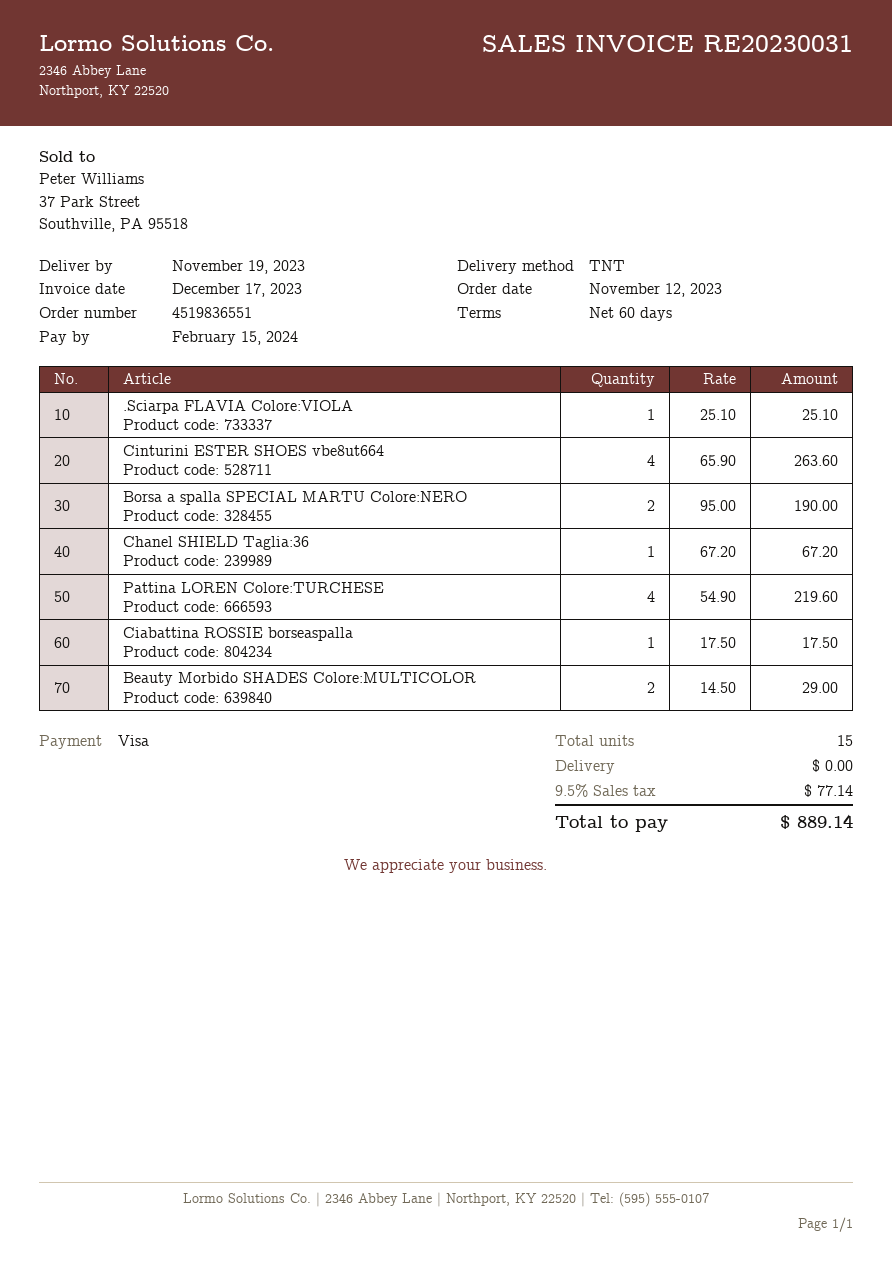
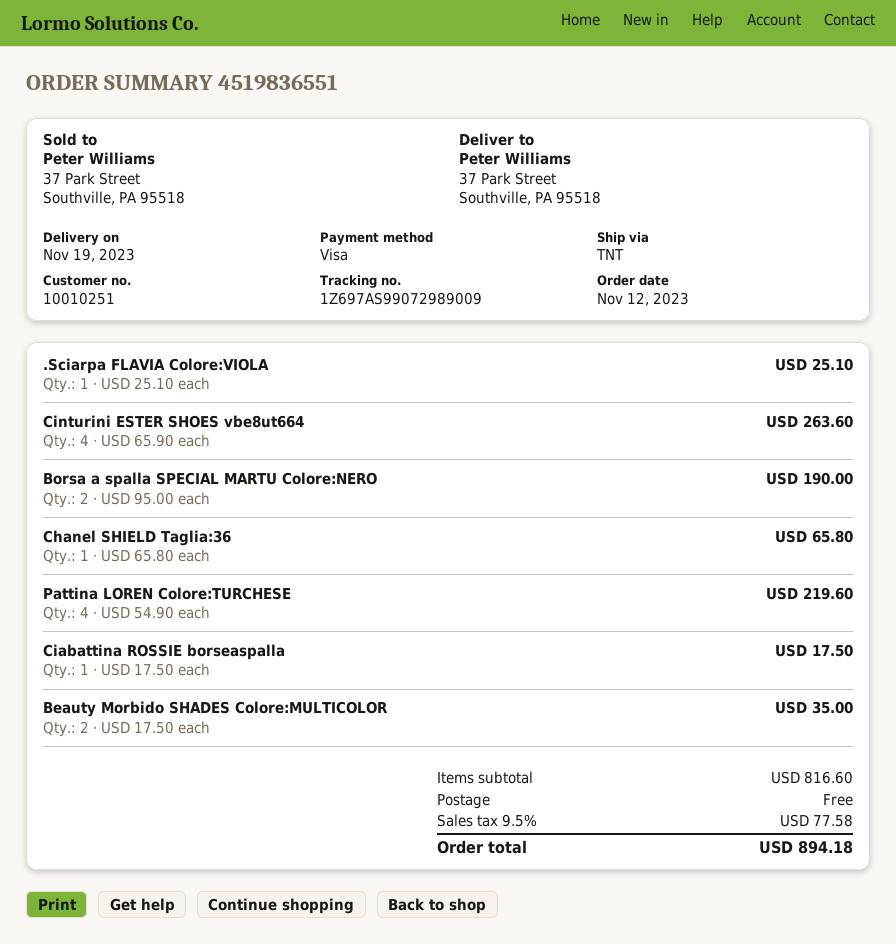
Chanel SHIELD Taglia:36: 1 x 67.20 = 67.20 -> 1 x 65.80 = 65.80
Beauty Morbido SHADES Colore:MULTICOLOR: 2 x 14.50 = 29.00 -> 2 x 17.50 = 35.00
tax: 9.5% = 77.14 -> 9.5% = 77.58
total: 889.14 -> 894.18

